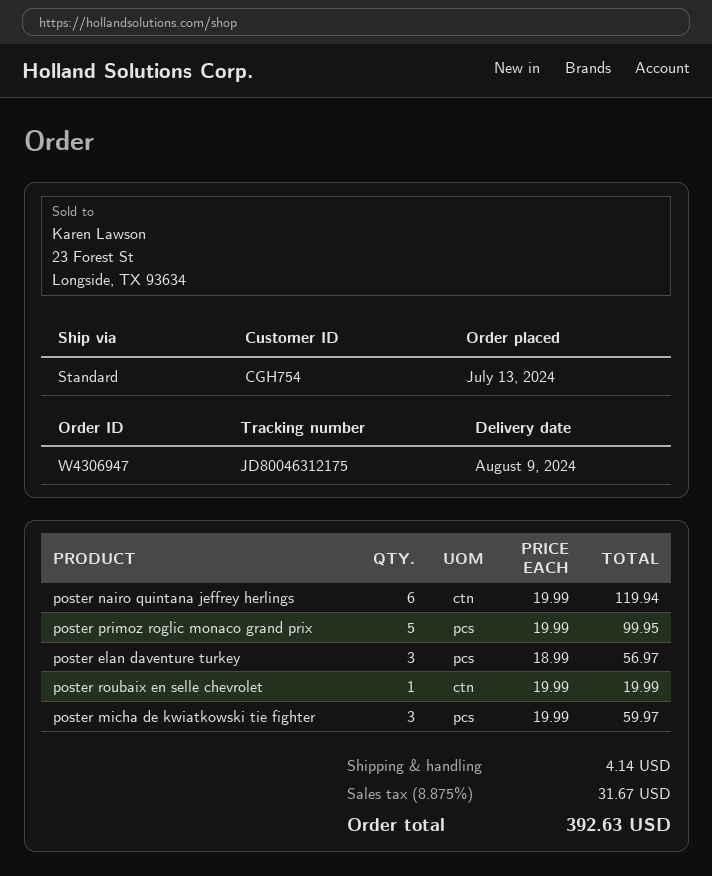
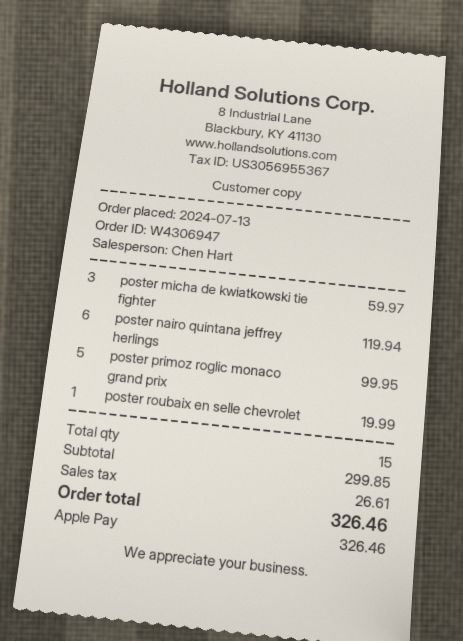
poster elan daventure turkey: 3 for 56.97 -> none
shipping: 4.14 -> none
tax: 31.67 -> 26.61
total: 392.63 -> 326.46

